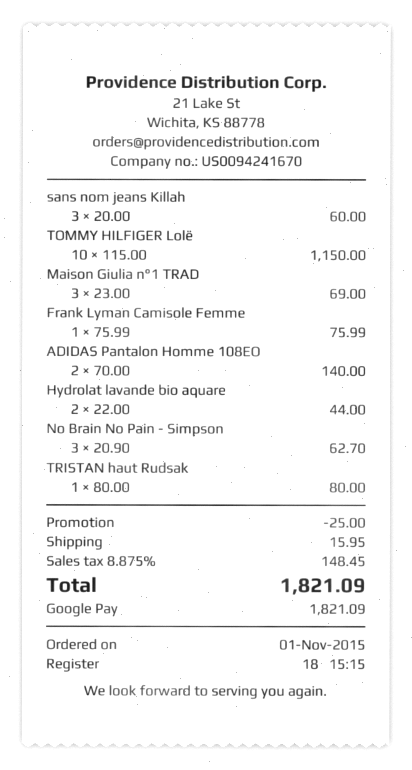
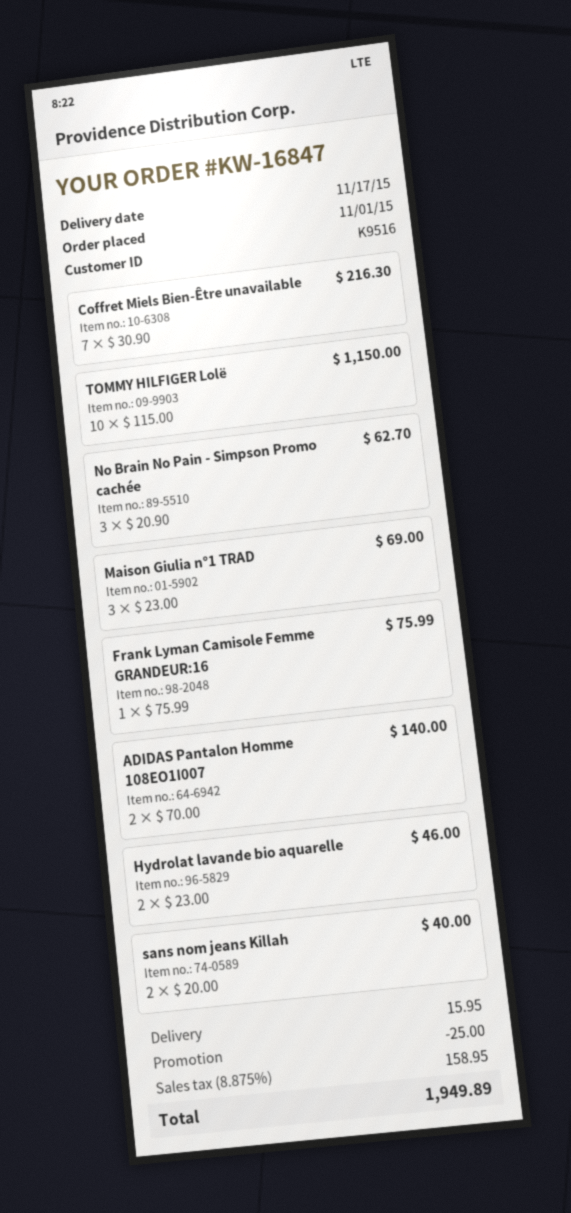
sans nom jeans Killah: 3 x 20.00 = 60.00 -> 2 x 20.00 = 40.00
Hydrolat lavande bio aquare: 2 x 22.00 = 44.00 -> 2 x 23.00 = 46.00
TRISTAN haut Rudsak: 1 x 80.00 = 80.00 -> none
Coffret Miels Bien-Être unavailable: none -> 7 x 30.90 = 216.30
tax: 8.875% = 148.45 -> 8.875% = 158.95
total: 1821.09 -> 1949.89

